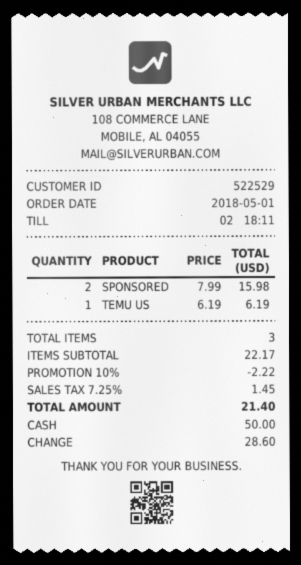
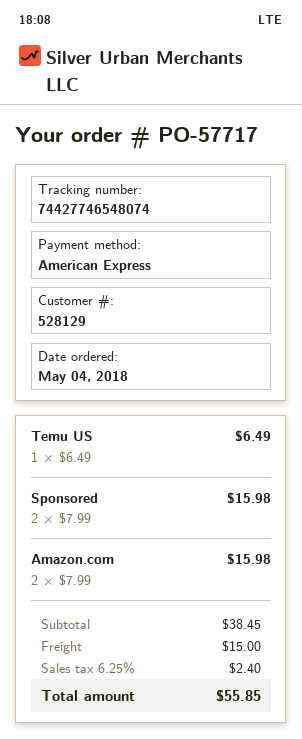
order date: 2018-05-01 -> 2018-05-04
customer number: 522529 -> 528129
payment method: cash -> American Express
TEMU US: 1 x 6.19 = 6.19 -> 1 x 6.49 = 6.49
Amazon.com: none -> 2 x 7.99 = 15.98
subtotal: 22.17 -> 38.45
discount: 10% = 2.22 -> none
shipping: none -> 15.00
tax: 7.25% = 1.45 -> 6.25% = 2.40
total: 21.40 -> 55.85

